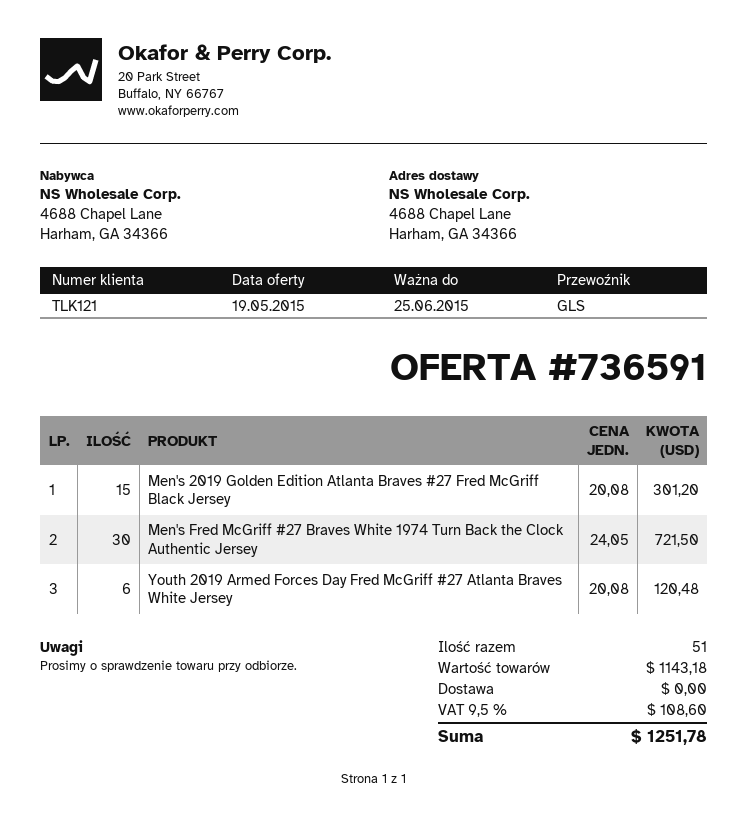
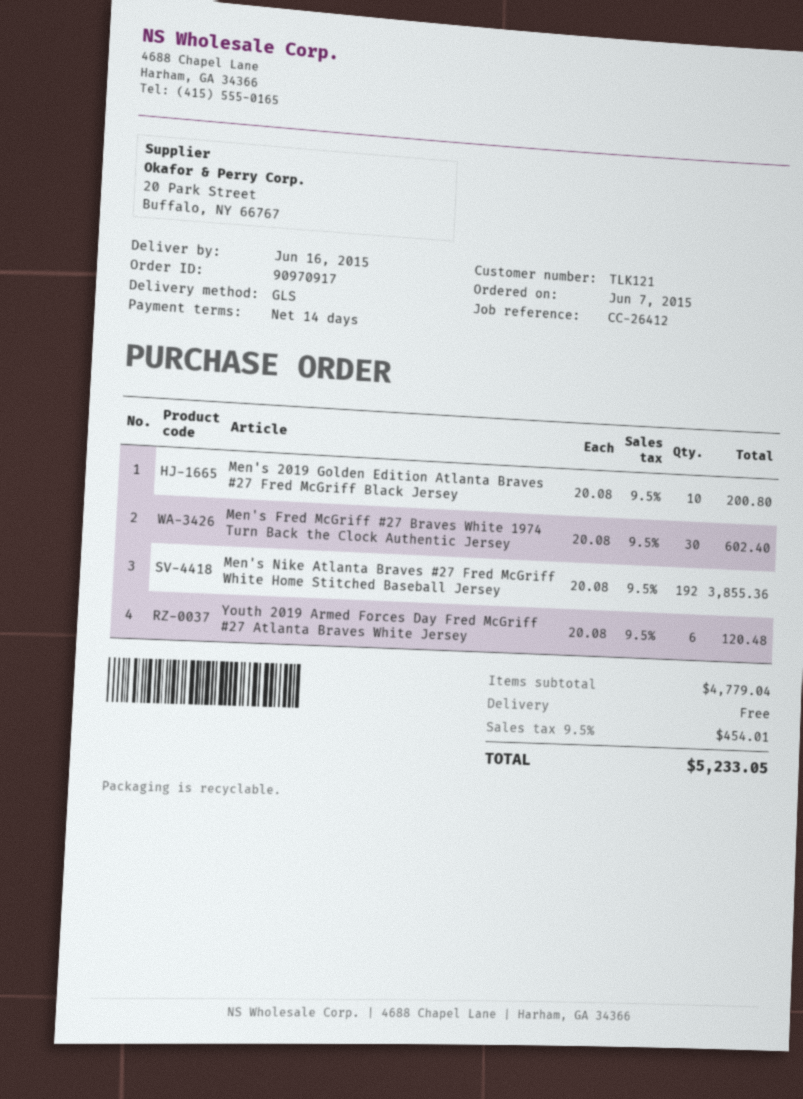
Men's 2019 Golden Edition Atlanta Braves #27 Fred McGriff Black Jersey: 15 x 20.08 = 301.20 -> 10 x 20.08 = 200.80
Men's Fred McGriff #27 Braves White 1974 Turn Back the Clock Authentic Jersey: 30 x 24.05 = 721.50 -> 30 x 20.08 = 602.40
Men's Nike Atlanta Braves #27 Fred McGriff White Home Stitched Baseball Jersey: none -> 192 x 20.08 = 3855.36
subtotal: 1143.18 -> 4779.04
tax: 9.5% = 108.60 -> 9.5% = 454.01
total: 1251.78 -> 5233.05

